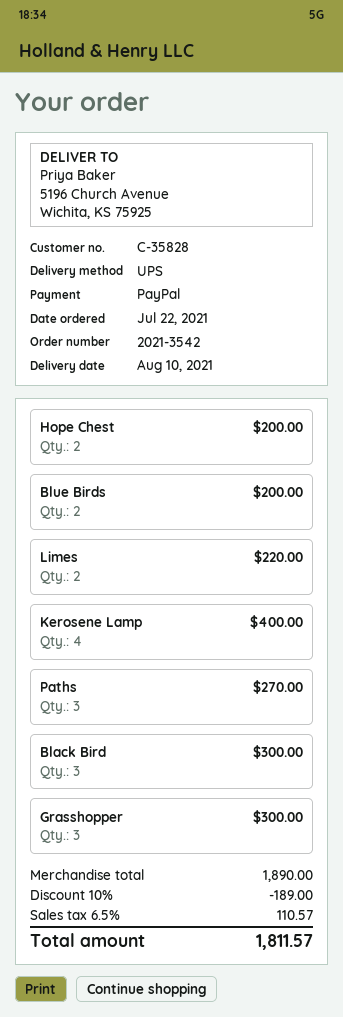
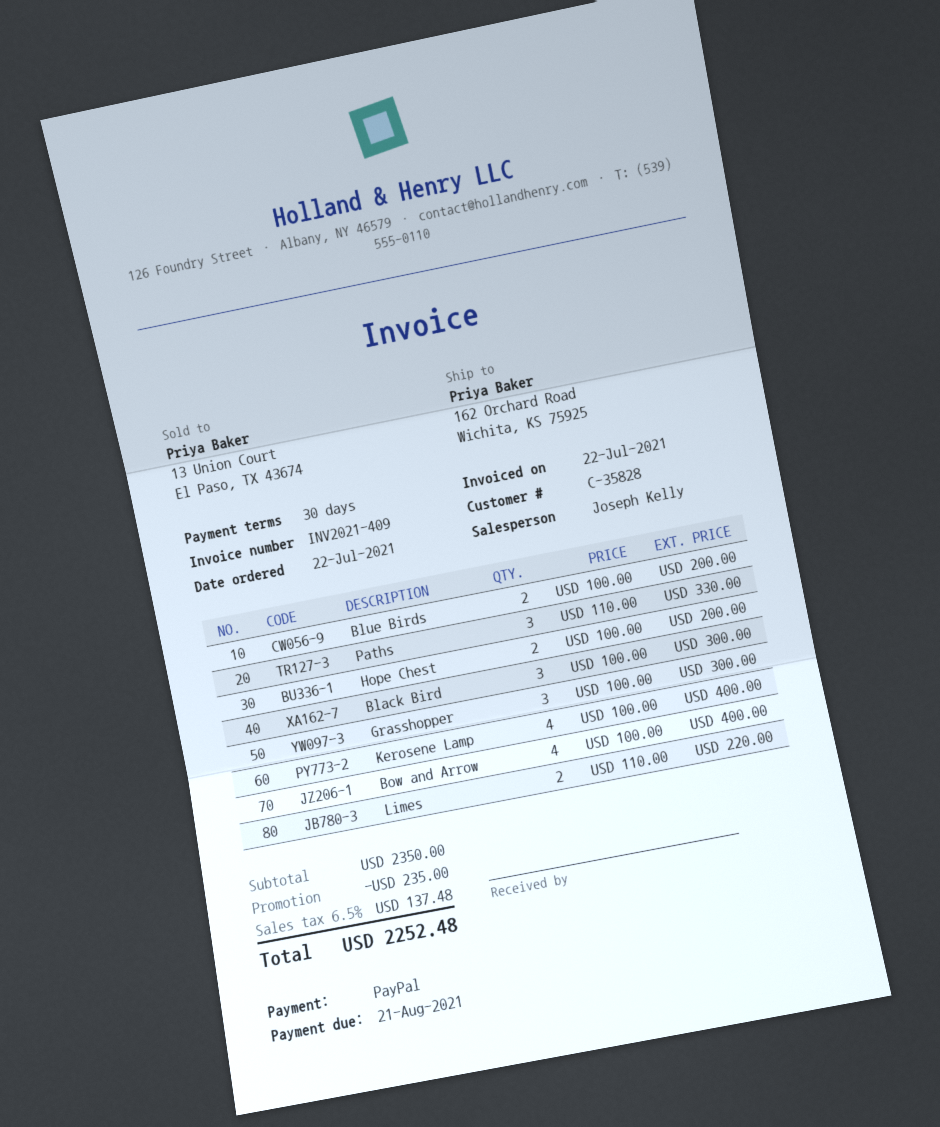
ship to: 5196 Church Avenue, Wichita, KS 75925 -> 162 Orchard Road, Wichita, KS 75925
Paths: 3 for 270.00 -> 3 for 330.00
Bow and Arrow: none -> 4 for 400.00
subtotal: 1890.00 -> 2350.00
discount: 189.00 -> 235.00
tax: 6.5% = 110.57 -> 6.5% = 137.48
total: 1811.57 -> 2252.48

